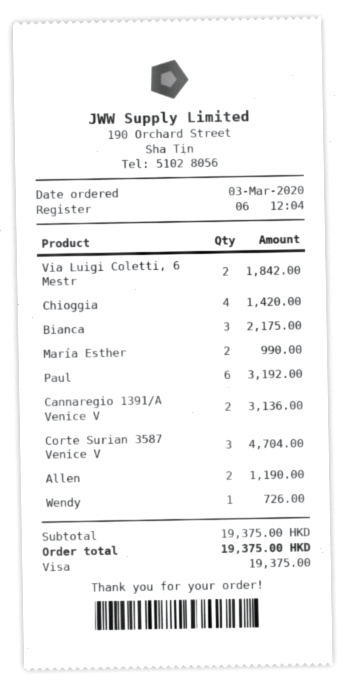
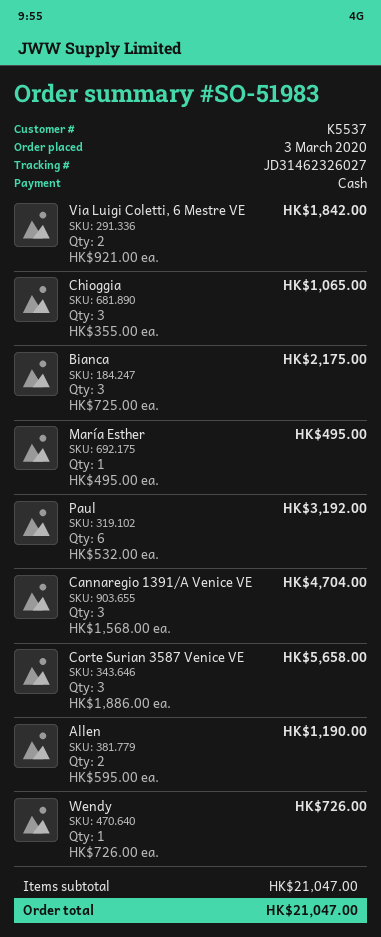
payment method: Visa -> cash
Chioggia: 4 for 1420.00 -> 3 for 1065.00
María Esther: 2 for 990.00 -> 1 for 495.00
Cannaregio 1391/A Venice V: 2 for 3136.00 -> 3 for 4704.00
Corte Surian 3587 Venice V: 3 for 4704.00 -> 3 for 5658.00
subtotal: 19375.00 -> 21047.00
total: 19375.00 -> 21047.00

